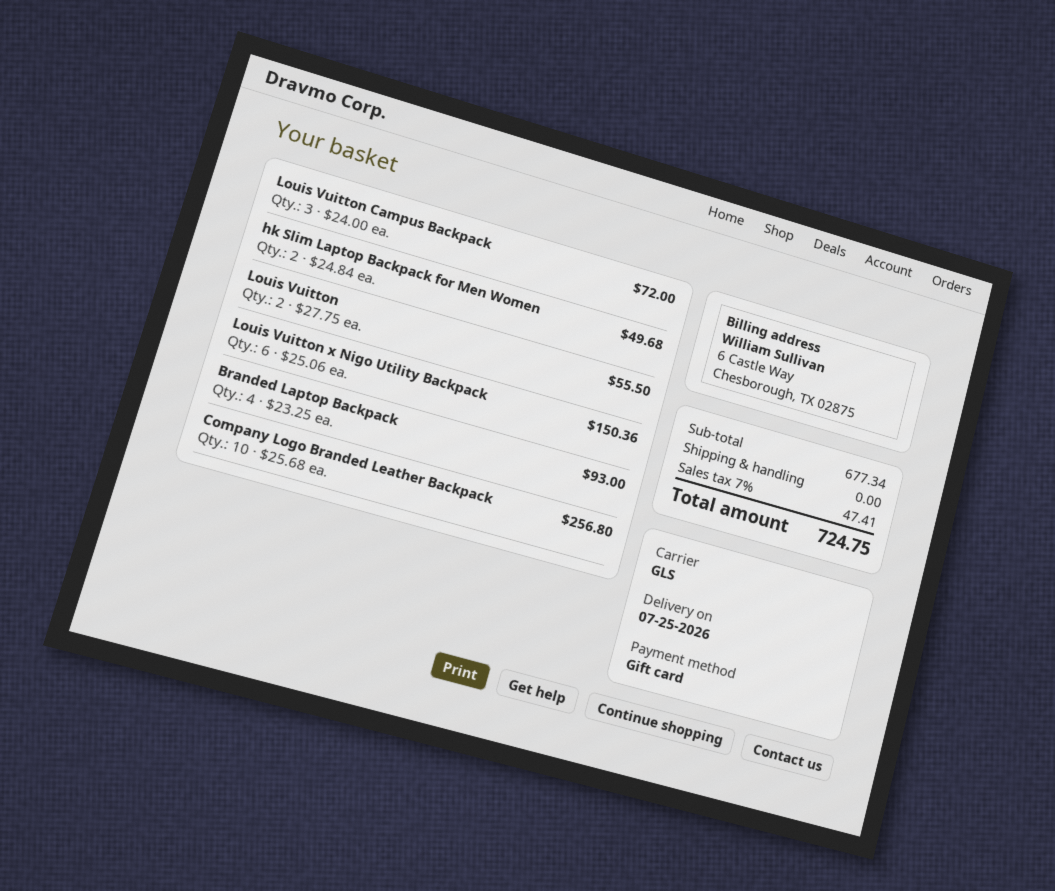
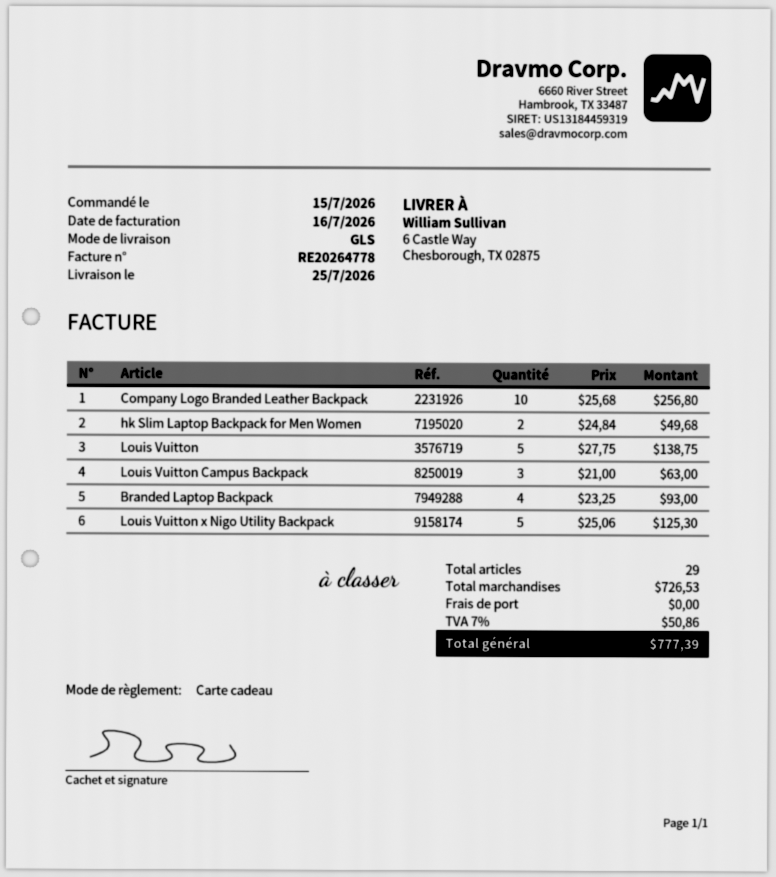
Louis Vuitton Campus Backpack: 3 x 24.00 = 72.00 -> 3 x 21.00 = 63.00
Louis Vuitton: 2 x 27.75 = 55.50 -> 5 x 27.75 = 138.75
Louis Vuitton x Nigo Utility Backpack: 6 x 25.06 = 150.36 -> 5 x 25.06 = 125.30
subtotal: 677.34 -> 726.53
tax: 7% = 47.41 -> 7% = 50.86
total: 724.75 -> 777.39

